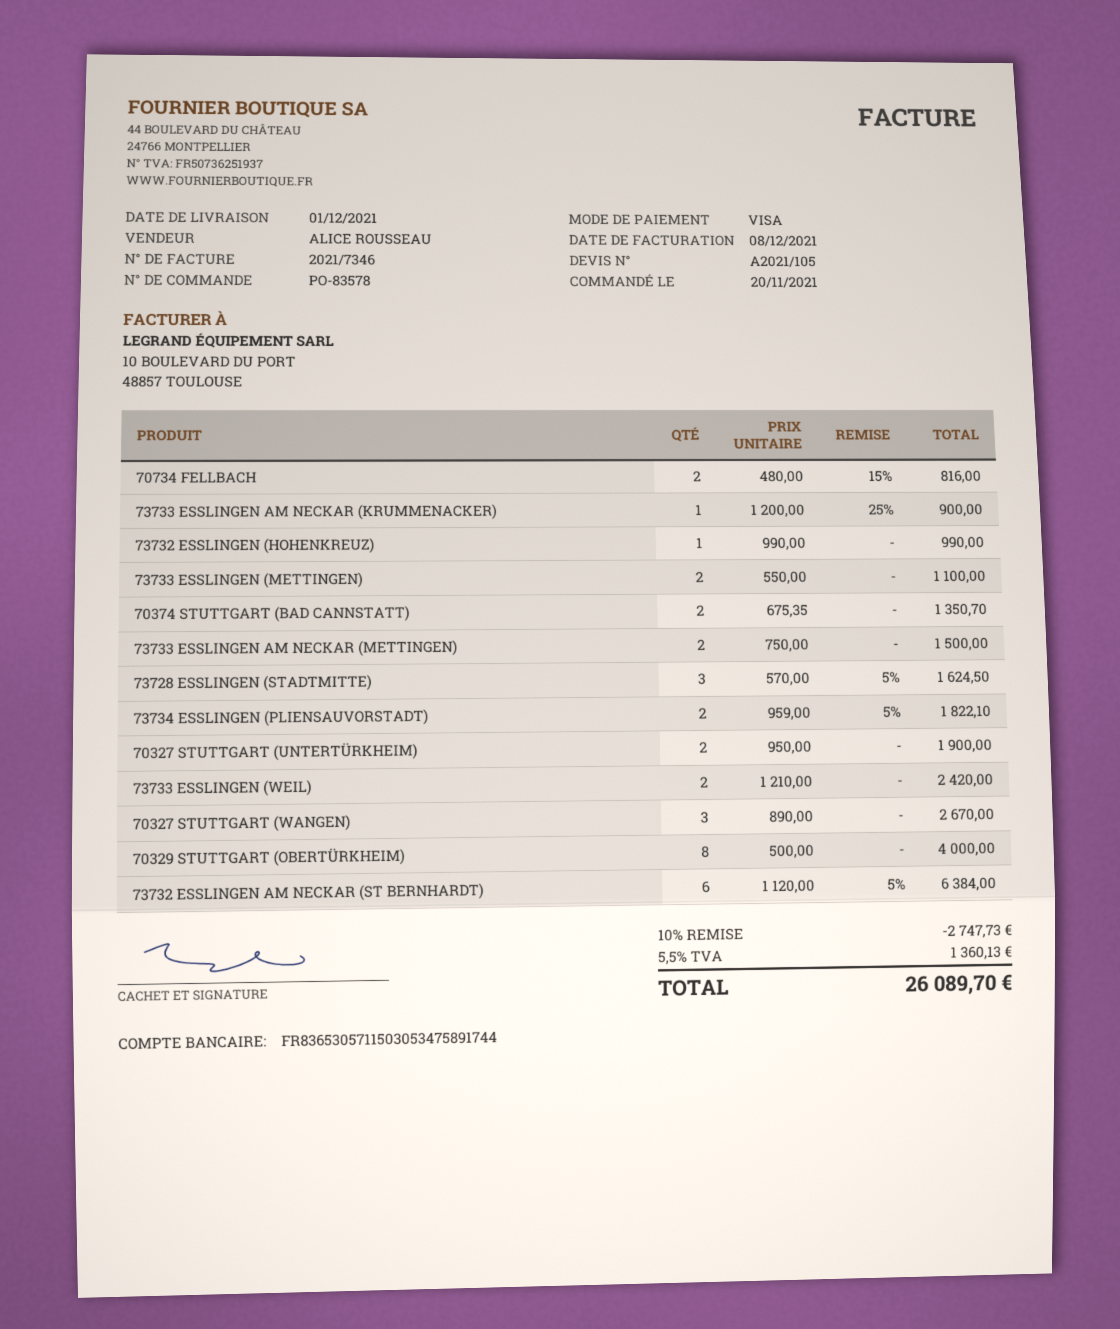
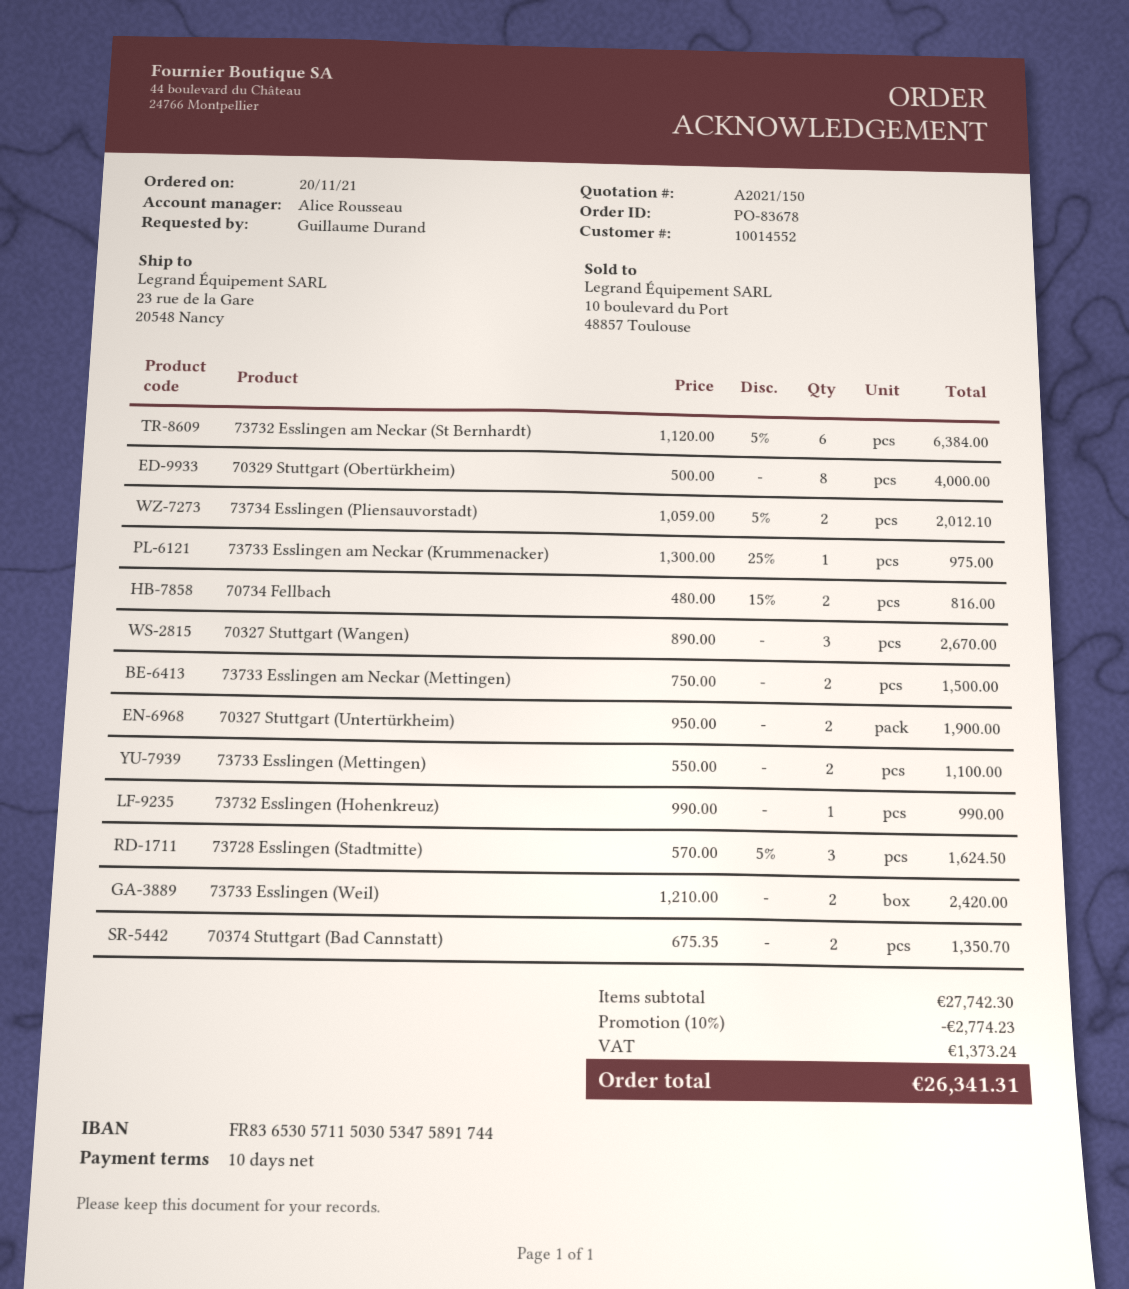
quote number: A2021/105 -> A2021/150
order number: PO-83578 -> PO-83678
73733 ESSLINGEN AM NECKAR (KRUMMENACKER): 1 x 1200.00 - 25% = 900.00 -> 1 x 1300.00 - 25% = 975.00
73734 ESSLINGEN (PLIENSAUVORSTADT): 2 x 959.00 - 5% = 1822.10 -> 2 x 1059.00 - 5% = 2012.10
discount: 10% = 2747.73 -> 10% = 2774.23
tax: 1360.13 -> 1373.24
total: 26089.70 -> 26341.31

